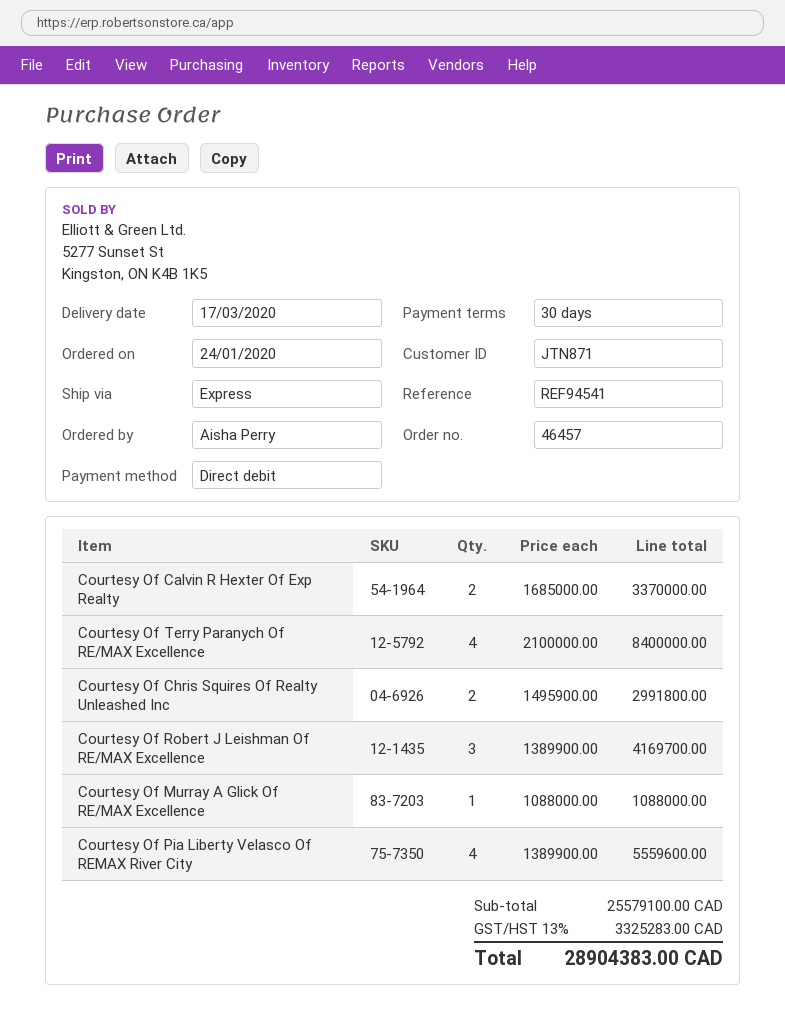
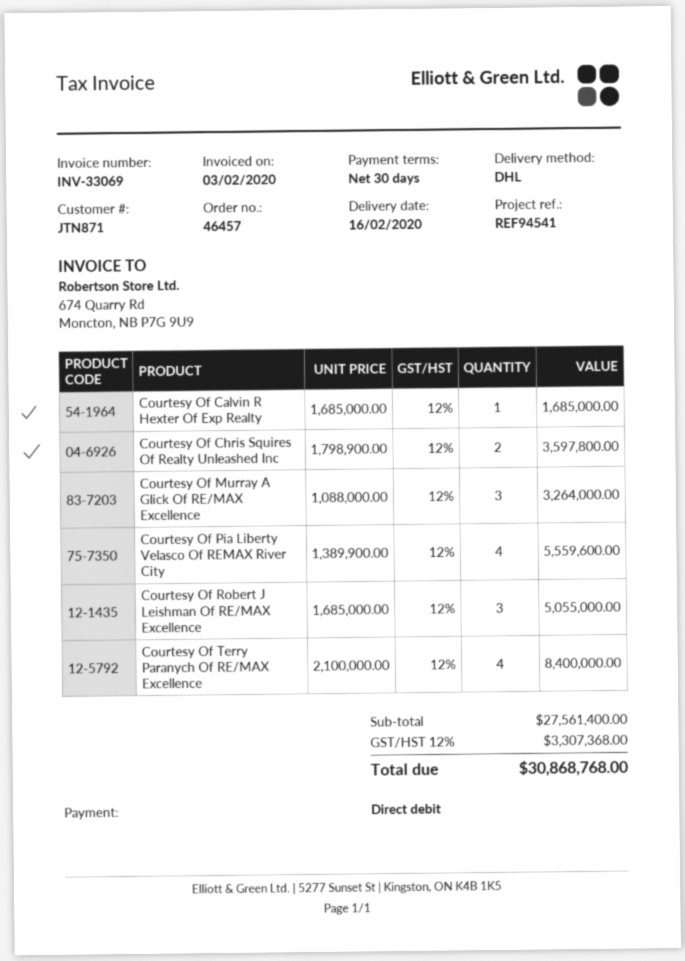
delivery date: 2020-03-17 -> 2020-02-16
shipping method: express -> DHL
Courtesy Of Calvin R Hexter Of Exp Realty: 2 x 1685000.00 = 3370000.00 -> 1 x 1685000.00 = 1685000.00
Courtesy Of Chris Squires Of Realty Unleashed Inc: 2 x 1495900.00 = 2991800.00 -> 2 x 1798900.00 = 3597800.00
Courtesy Of Robert J Leishman Of RE/MAX Excellence: 3 x 1389900.00 = 4169700.00 -> 3 x 1685000.00 = 5055000.00
Courtesy Of Murray A Glick Of RE/MAX Excellence: 1 x 1088000.00 = 1088000.00 -> 3 x 1088000.00 = 3264000.00
subtotal: 25579100.00 -> 27561400.00
tax: 13% = 3325283.00 -> 12% = 3307368.00
total: 28904383.00 -> 30868768.00

